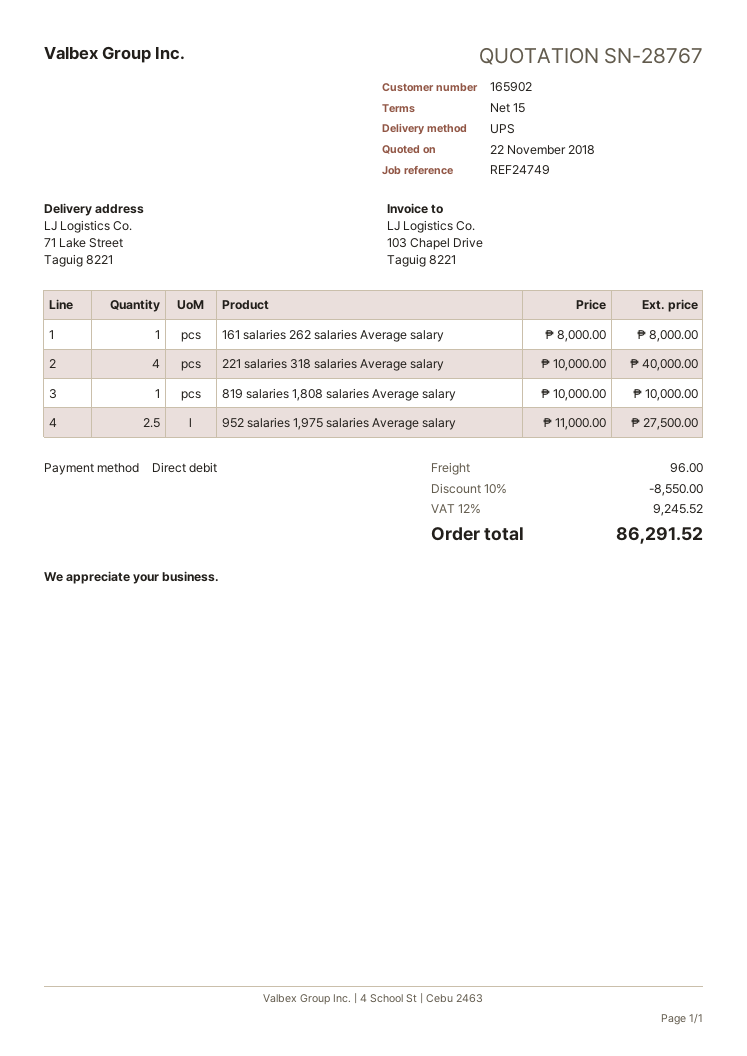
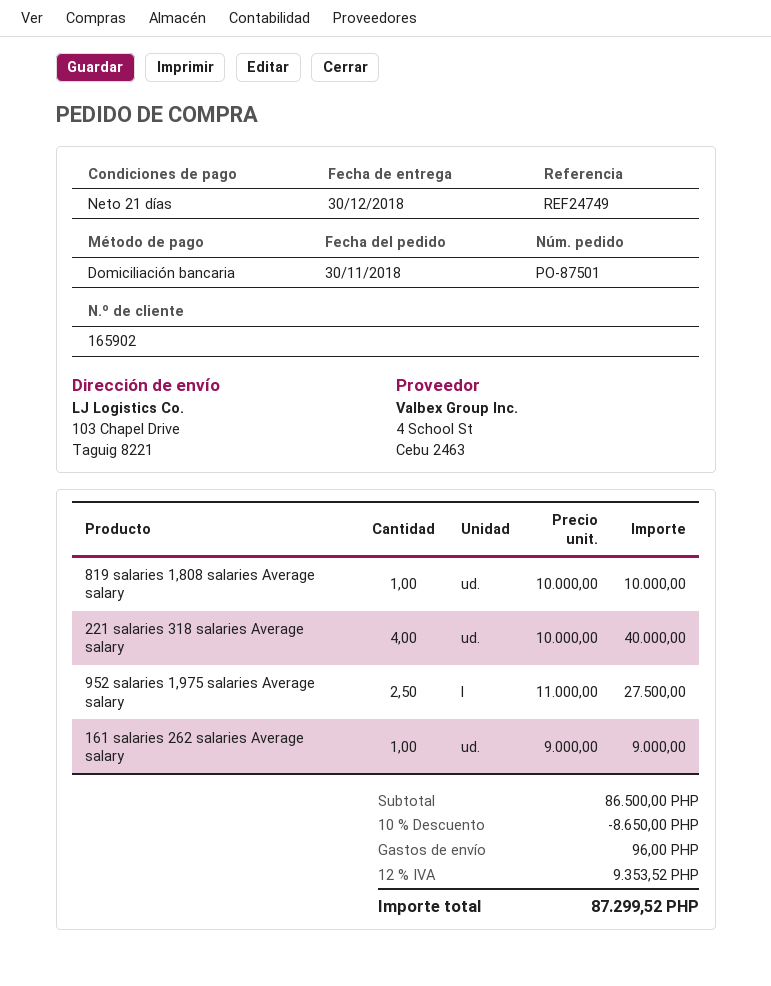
payment terms: 15 days -> 21 days
ship to: 71 Lake Street, Taguig 8221 -> 103 Chapel Drive, Taguig 8221
161 salaries 262 salaries Average salary: 1 x 8000.00 = 8000.00 -> 1 x 9000.00 = 9000.00
discount: 10% = 8550.00 -> 10% = 8650.00
tax: 12% = 9245.52 -> 12% = 9353.52
total: 86291.52 -> 87299.52

